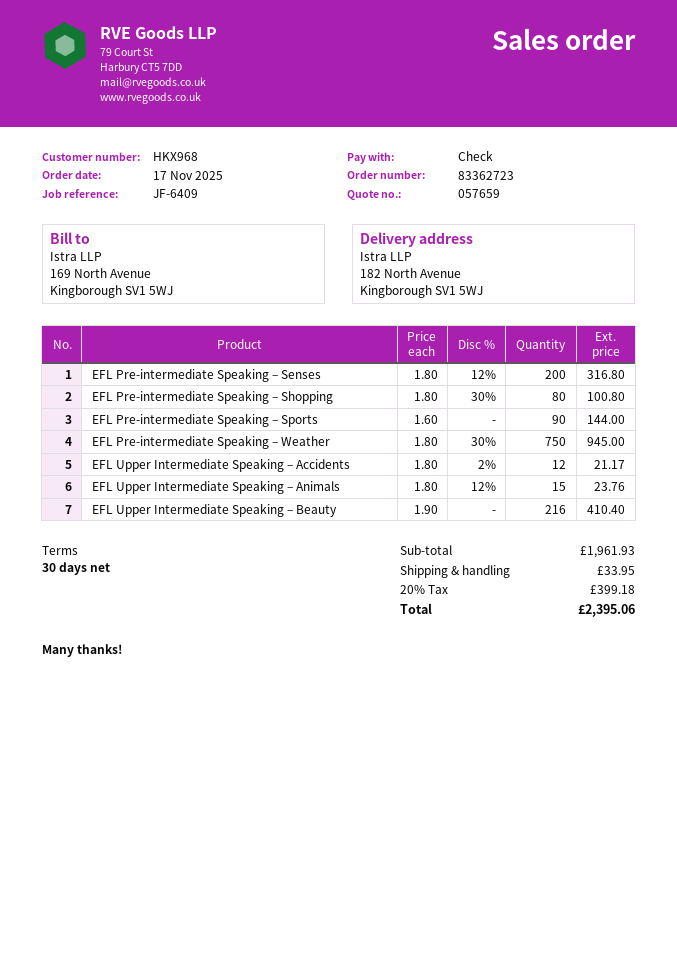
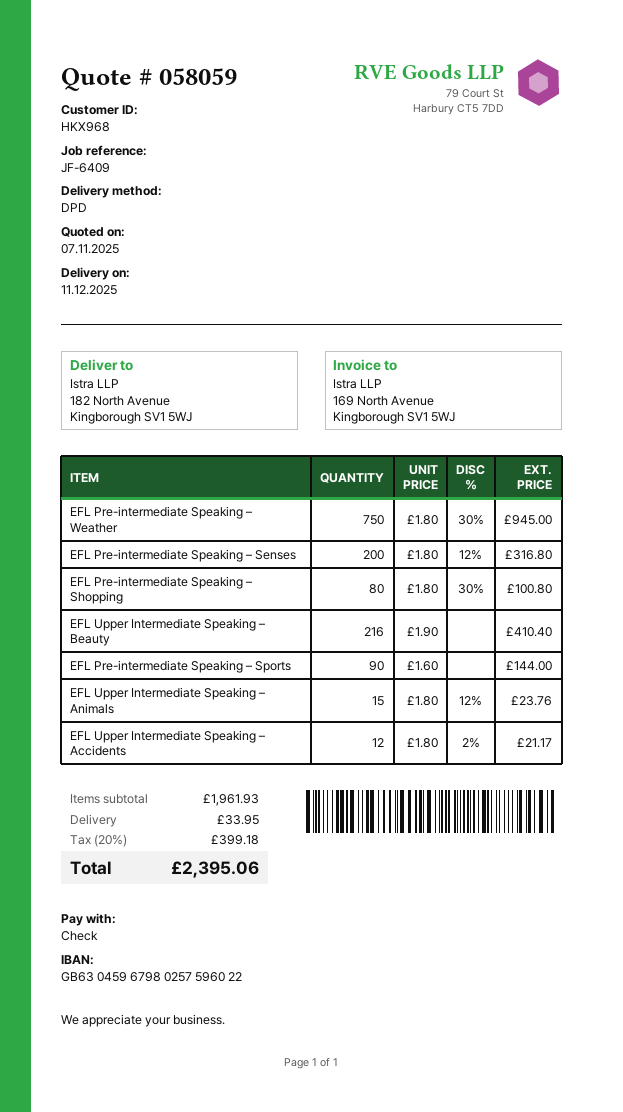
quote number: 057659 -> 058059

